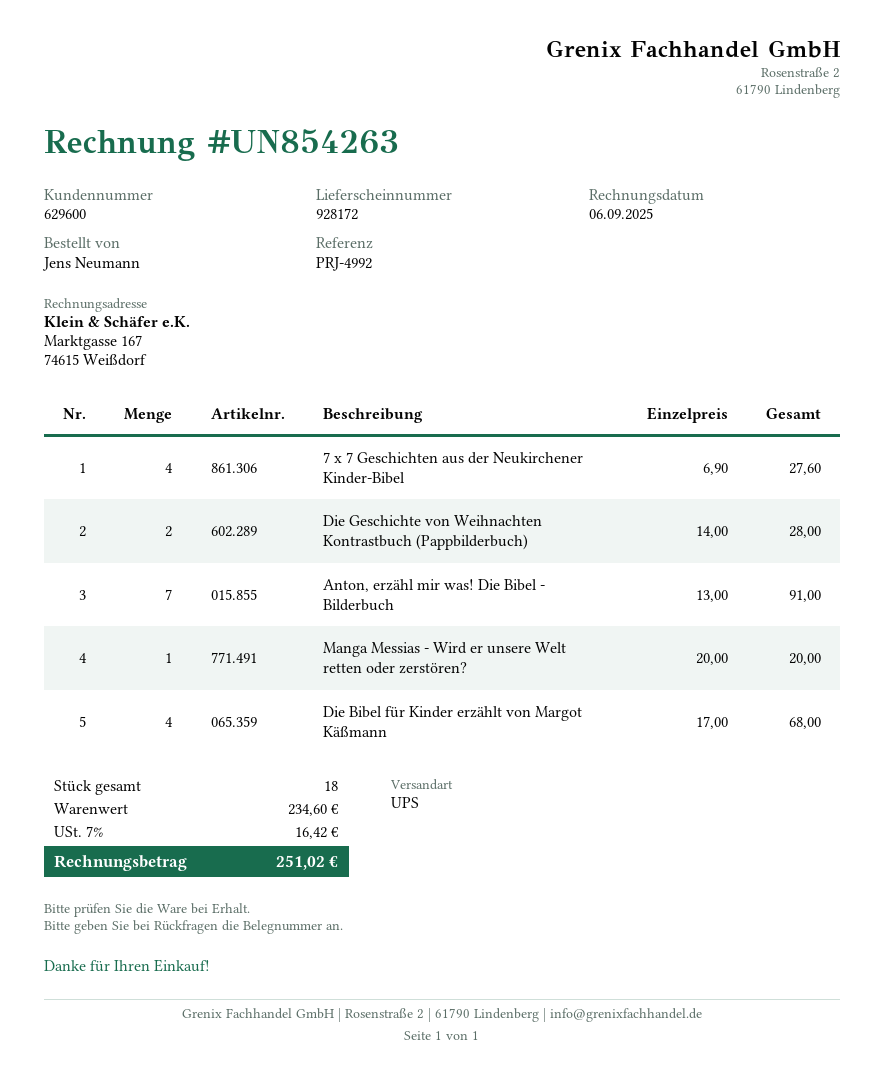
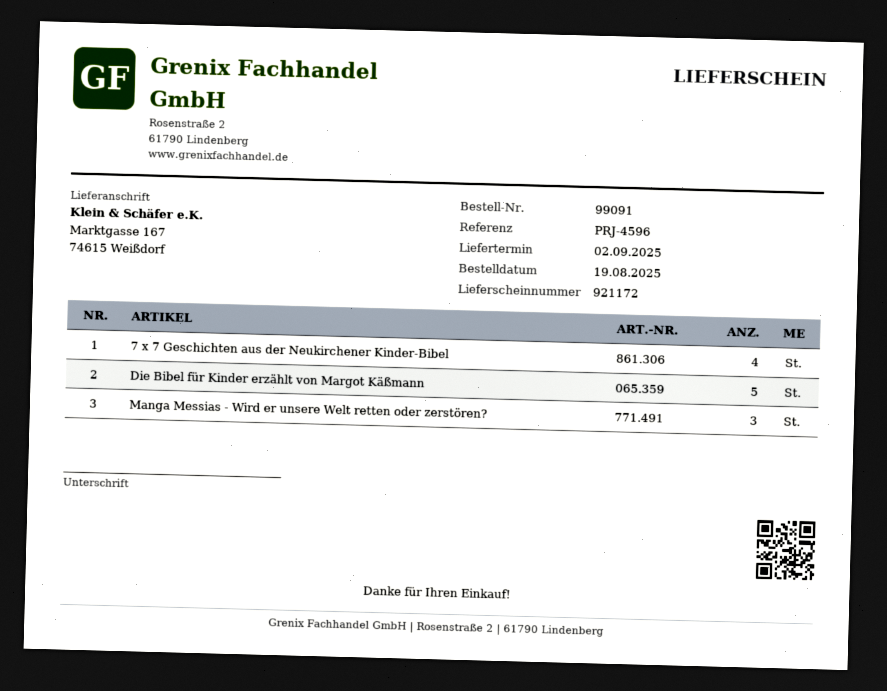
delivery note number: 928172 -> 921172
reference: PRJ-4992 -> PRJ-4596
Die Geschichte von Weihnachten Kontrastbuch (Pappbilderbuch): 2 -> none
Anton, erzähl mir was! Die Bibel - Bilderbuch: 7 -> none
Manga Messias - Wird er unsere Welt retten oder zerstören?: 1 -> 3
Die Bibel für Kinder erzählt von Margot Käßmann: 4 -> 5

